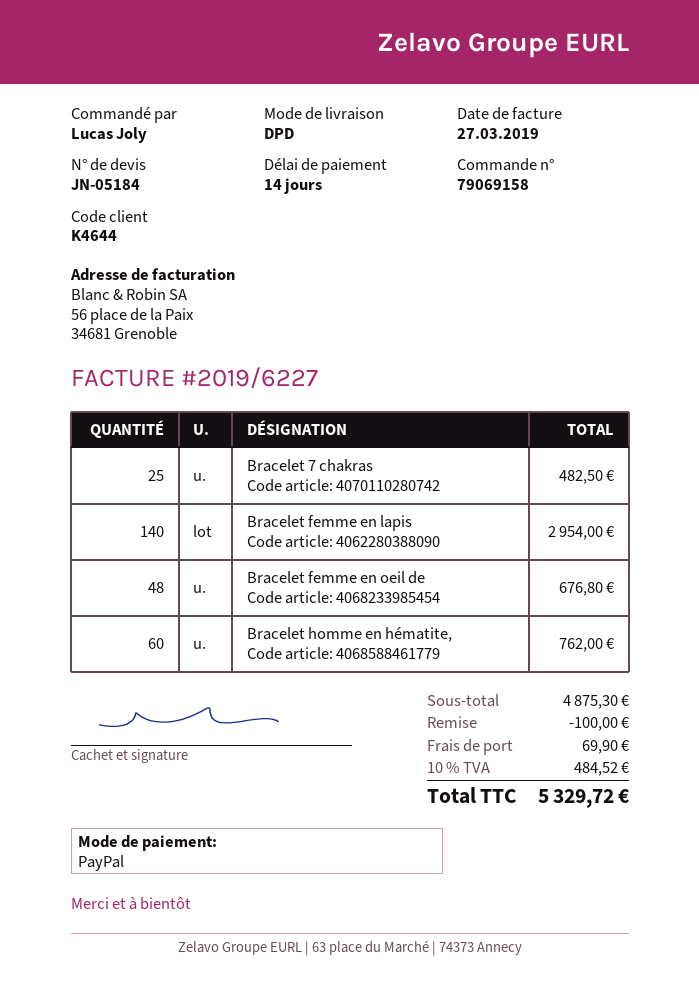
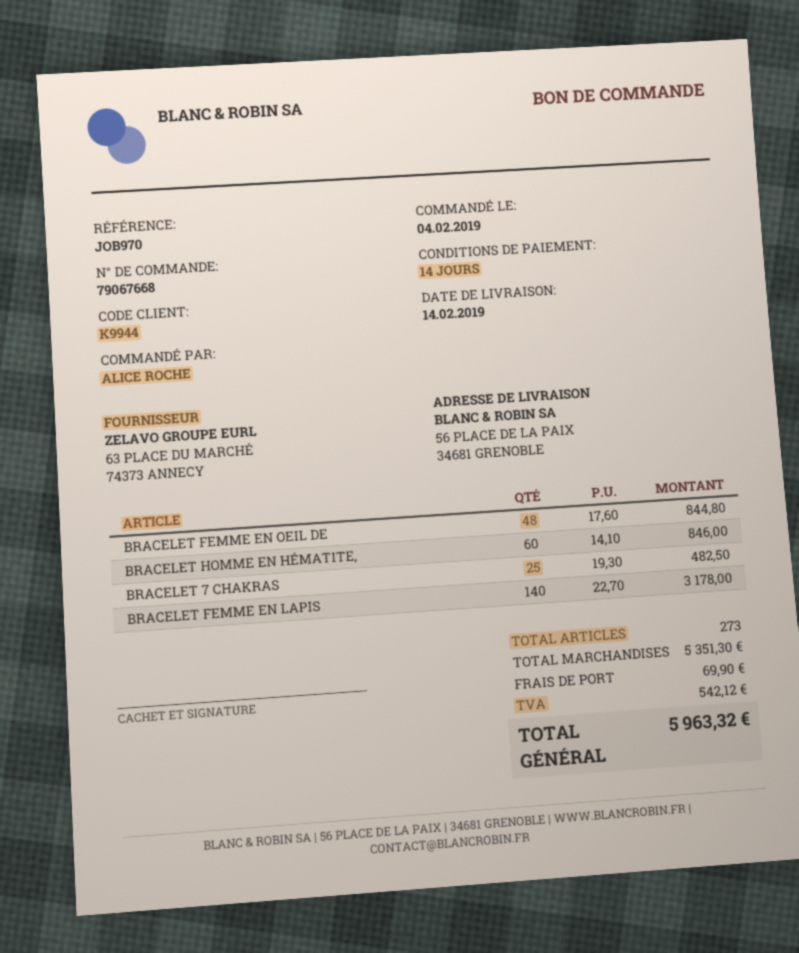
order number: 79069158 -> 79067668
customer number: K4644 -> K9944
ordered by: Lucas Joly -> ALICE ROCHE
Bracelet femme en lapis: 140 for 2954.00 -> 140 for 3178.00
Bracelet femme en oeil de: 48 for 676.80 -> 48 for 844.80
Bracelet homme en hématite,: 60 for 762.00 -> 60 for 846.00
subtotal: 4875.30 -> 5351.30
discount: 100.00 -> none
tax: 484.52 -> 542.12
total: 5329.72 -> 5963.32

